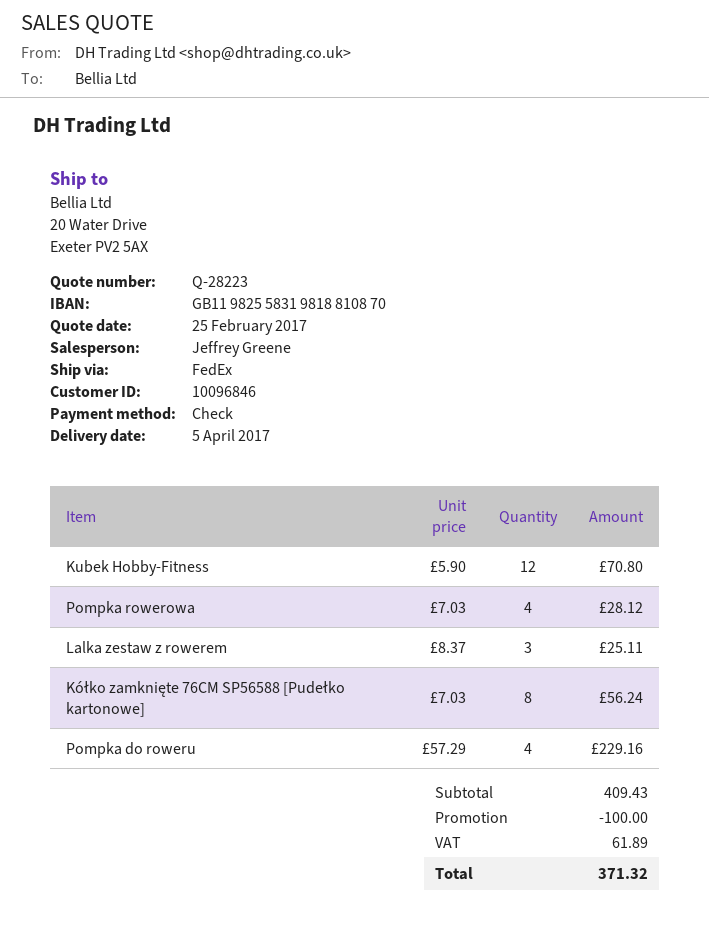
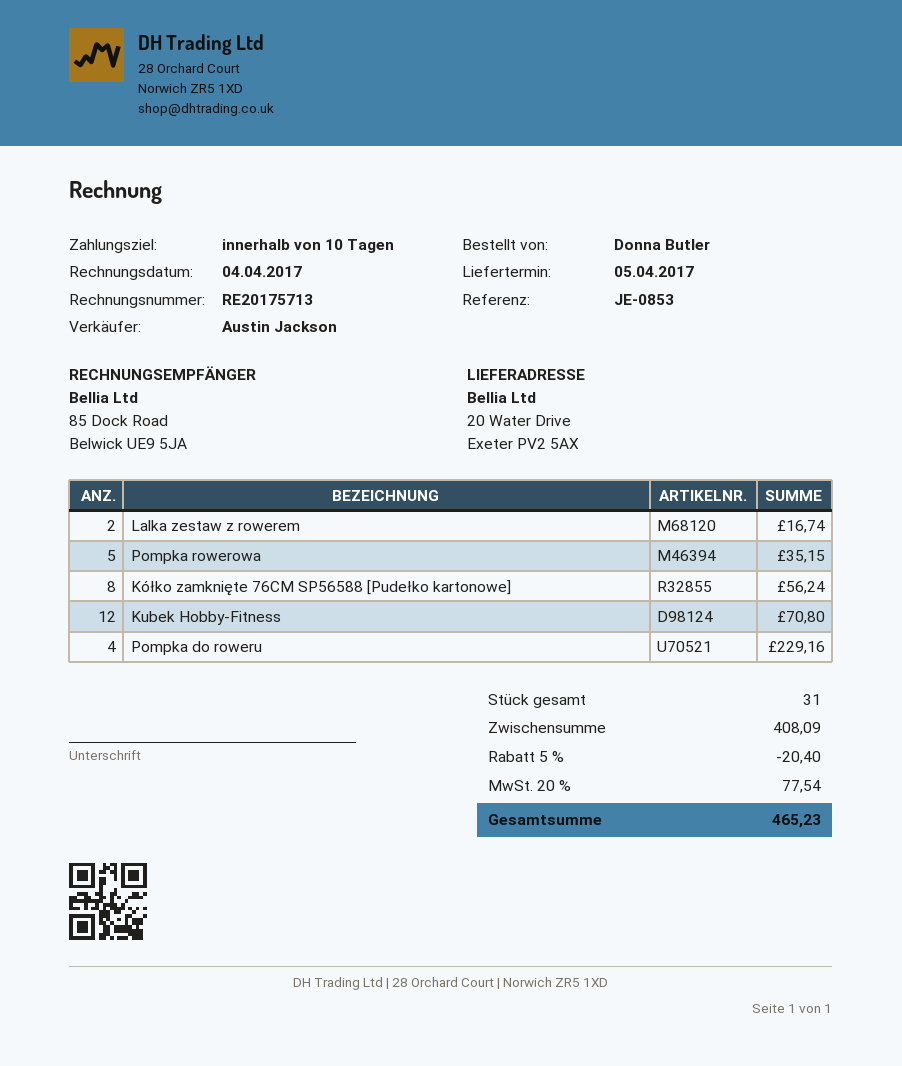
sales rep: Jeffrey Greene -> Austin Jackson
Pompka rowerowa: 4 for 28.12 -> 5 for 35.15
Lalka zestaw z rowerem: 3 for 25.11 -> 2 for 16.74
subtotal: 409.43 -> 408.09
discount: 100.00 -> 20.40
tax: 61.89 -> 77.54
total: 371.32 -> 465.23

